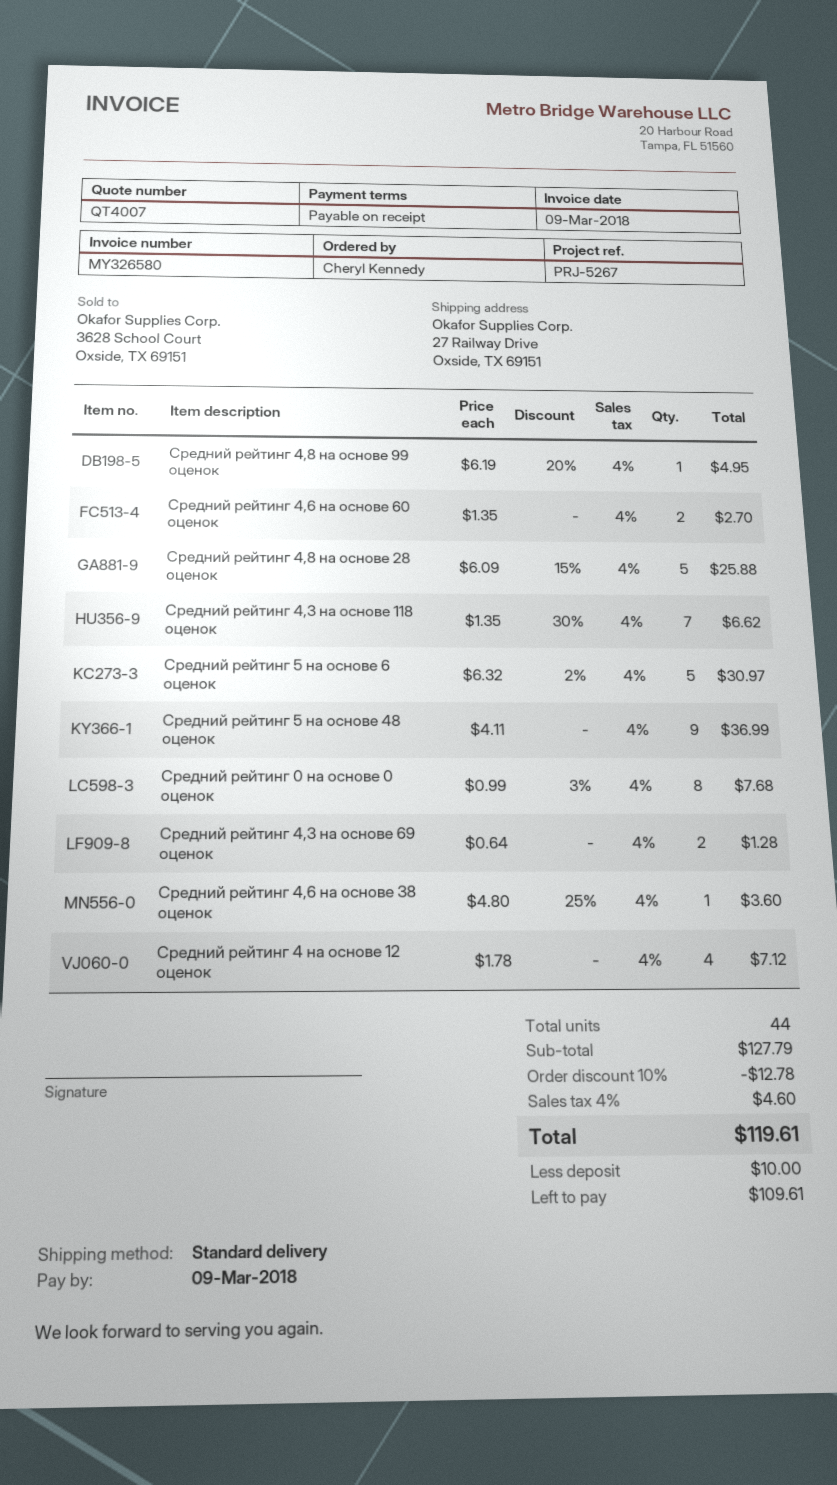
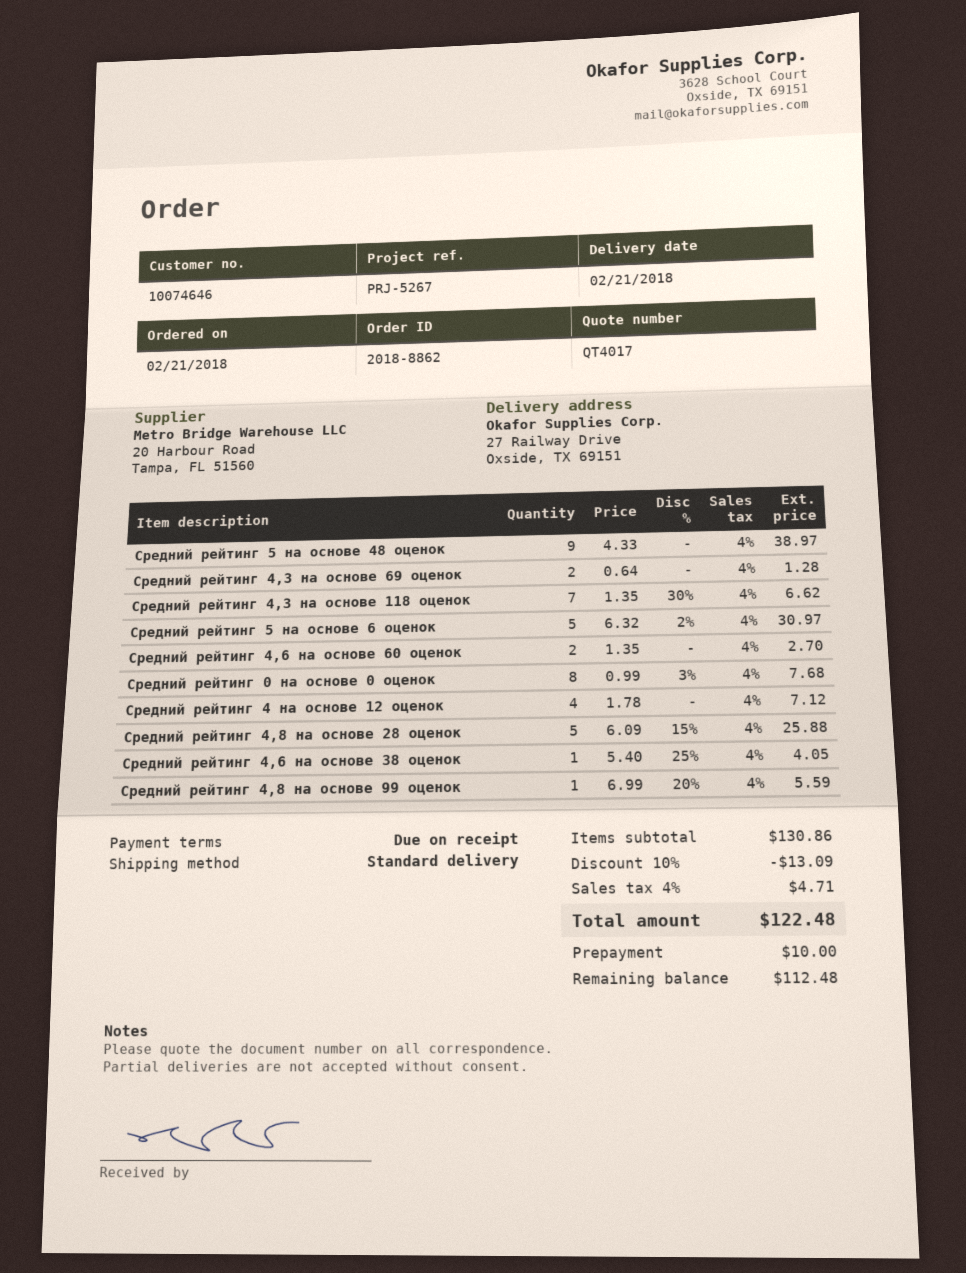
quote number: QT4007 -> QT4017
Средний рейтинг 4,8 на основе 99 оценок: 1 x 6.19 - 20% = 4.95 -> 1 x 6.99 - 20% = 5.59
Средний рейтинг 5 на основе 48 оценок: 9 x 4.11 = 36.99 -> 9 x 4.33 = 38.97
Средний рейтинг 4,6 на основе 38 оценок: 1 x 4.80 - 25% = 3.60 -> 1 x 5.40 - 25% = 4.05
subtotal: 127.79 -> 130.86
discount: 10% = 12.78 -> 10% = 13.09
tax: 4% = 4.60 -> 4% = 4.71
total: 119.61 -> 122.48
balance: 109.61 -> 112.48

